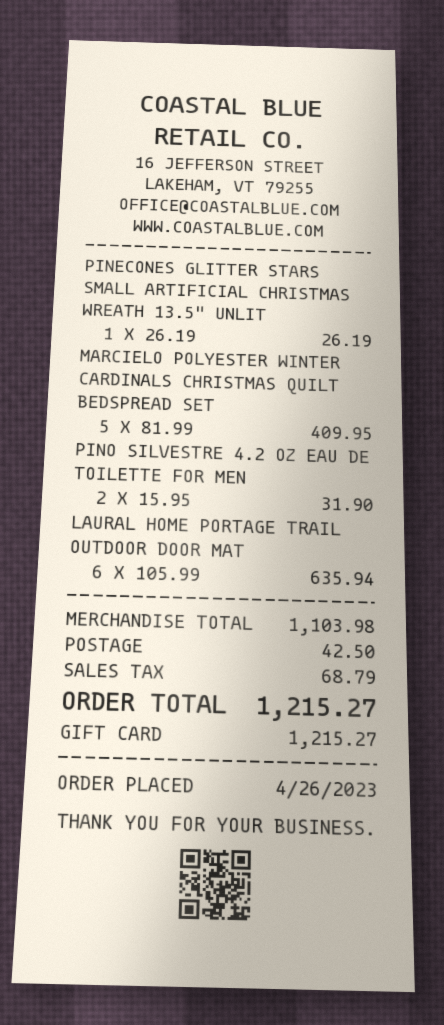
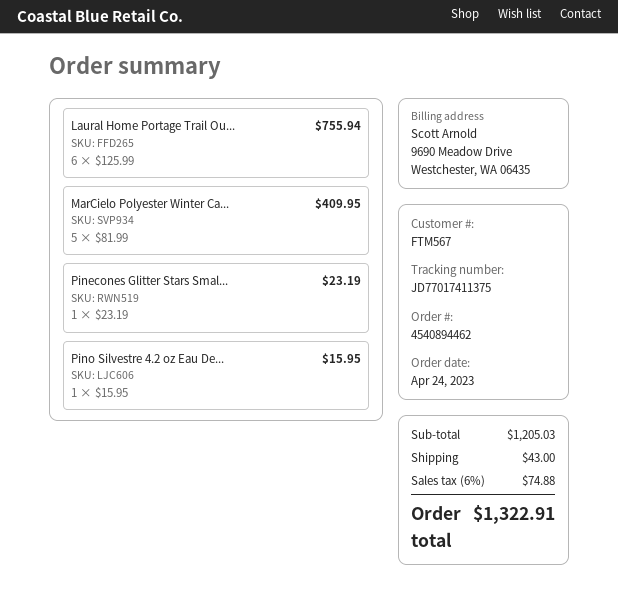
order date: 2023-04-26 -> 2023-04-24
PINECONES GLITTER STARS SMALL ARTIFICIAL CHRISTMAS WREATH 13.5" UNLIT: 1 x 26.19 = 26.19 -> 1 x 23.19 = 23.19
PINO SILVESTRE 4.2 OZ EAU DE TOILETTE FOR MEN: 2 x 15.95 = 31.90 -> 1 x 15.95 = 15.95
LAURAL HOME PORTAGE TRAIL OUTDOOR DOOR MAT: 6 x 105.99 = 635.94 -> 6 x 125.99 = 755.94
subtotal: 1103.98 -> 1205.03
shipping: 42.50 -> 43.00
tax: 68.79 -> 74.88
total: 1215.27 -> 1322.91

